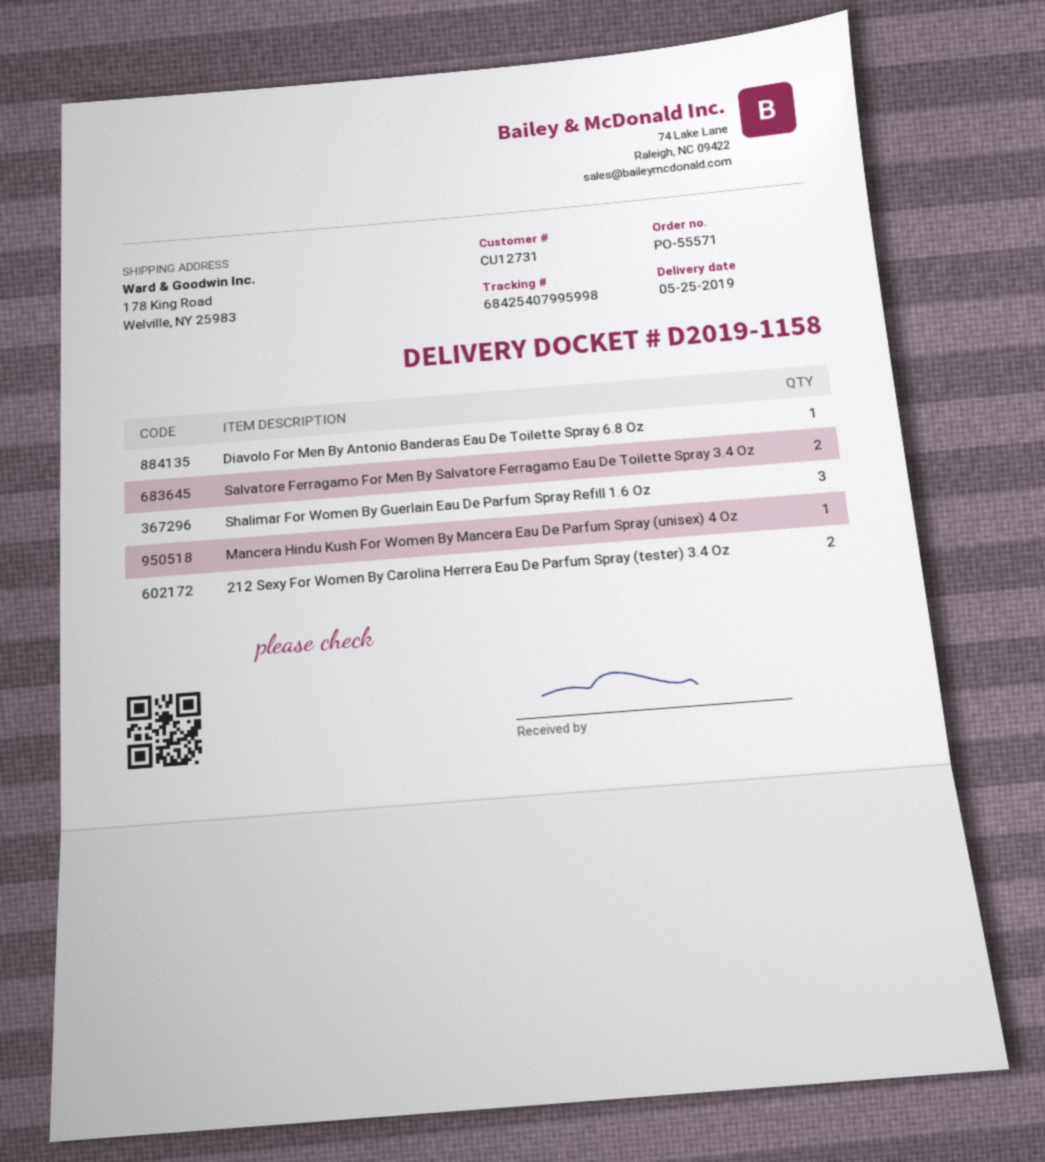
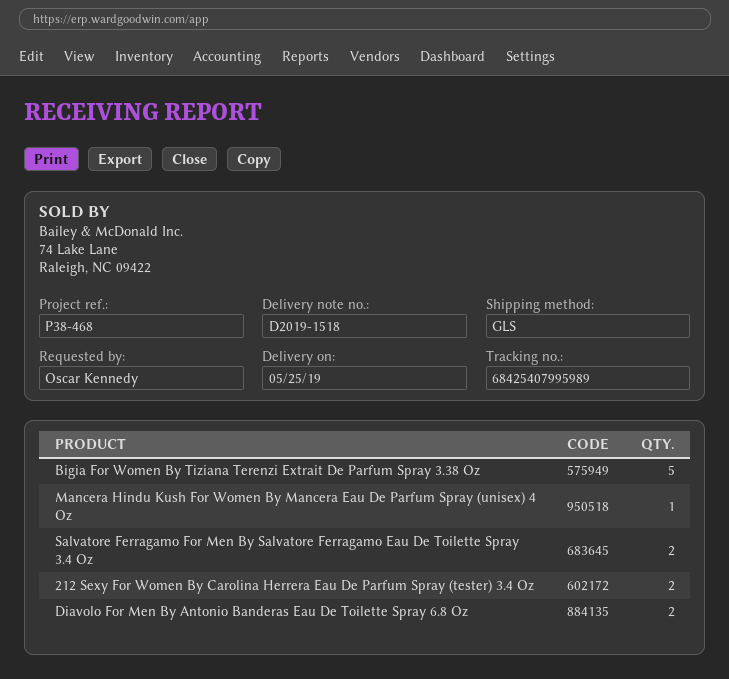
delivery note number: D2019-1158 -> D2019-1518
tracking number: 68425407995998 -> 68425407995989
Diavolo For Men By Antonio Banderas Eau De Toilette Spray 6.8 Oz: 1 -> 2
Shalimar For Women By Guerlain Eau De Parfum Spray Refill 1.6 Oz: 3 -> none
Bigia For Women By Tiziana Terenzi Extrait De Parfum Spray 3.38 Oz: none -> 5

